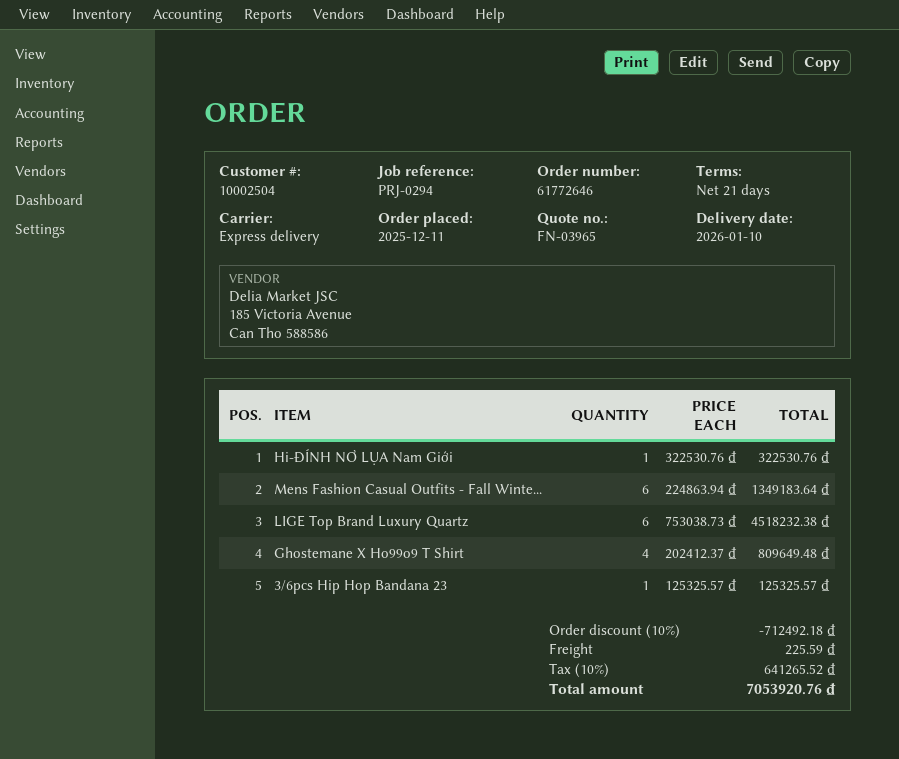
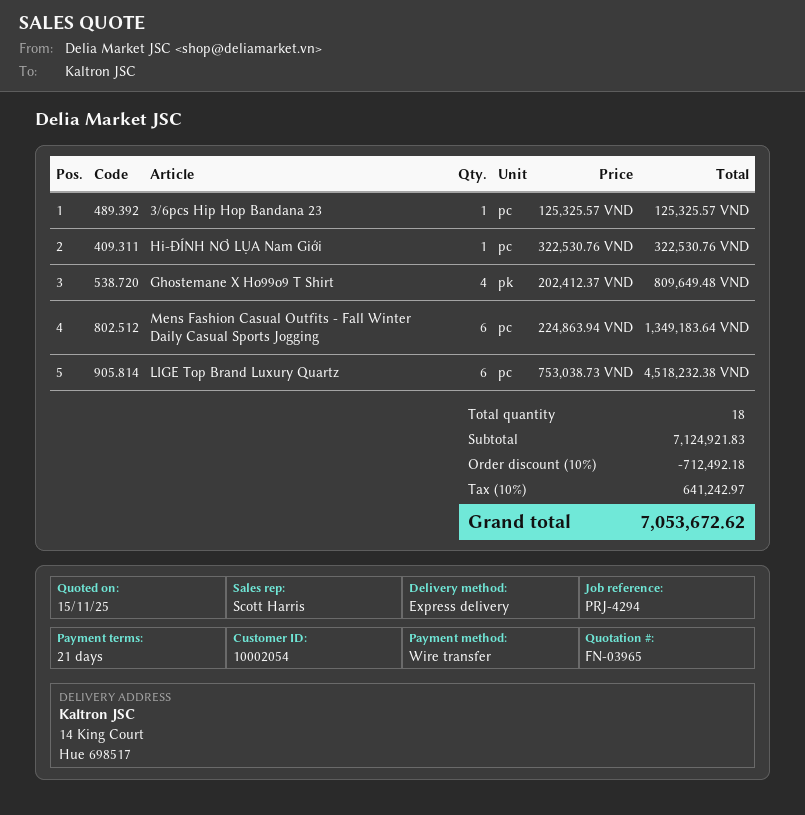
customer number: 10002504 -> 10002054
reference: PRJ-0294 -> PRJ-4294
shipping: 225.59 -> none
tax: 10% = 641265.52 -> 10% = 641242.97
total: 7053920.76 -> 7053672.62

